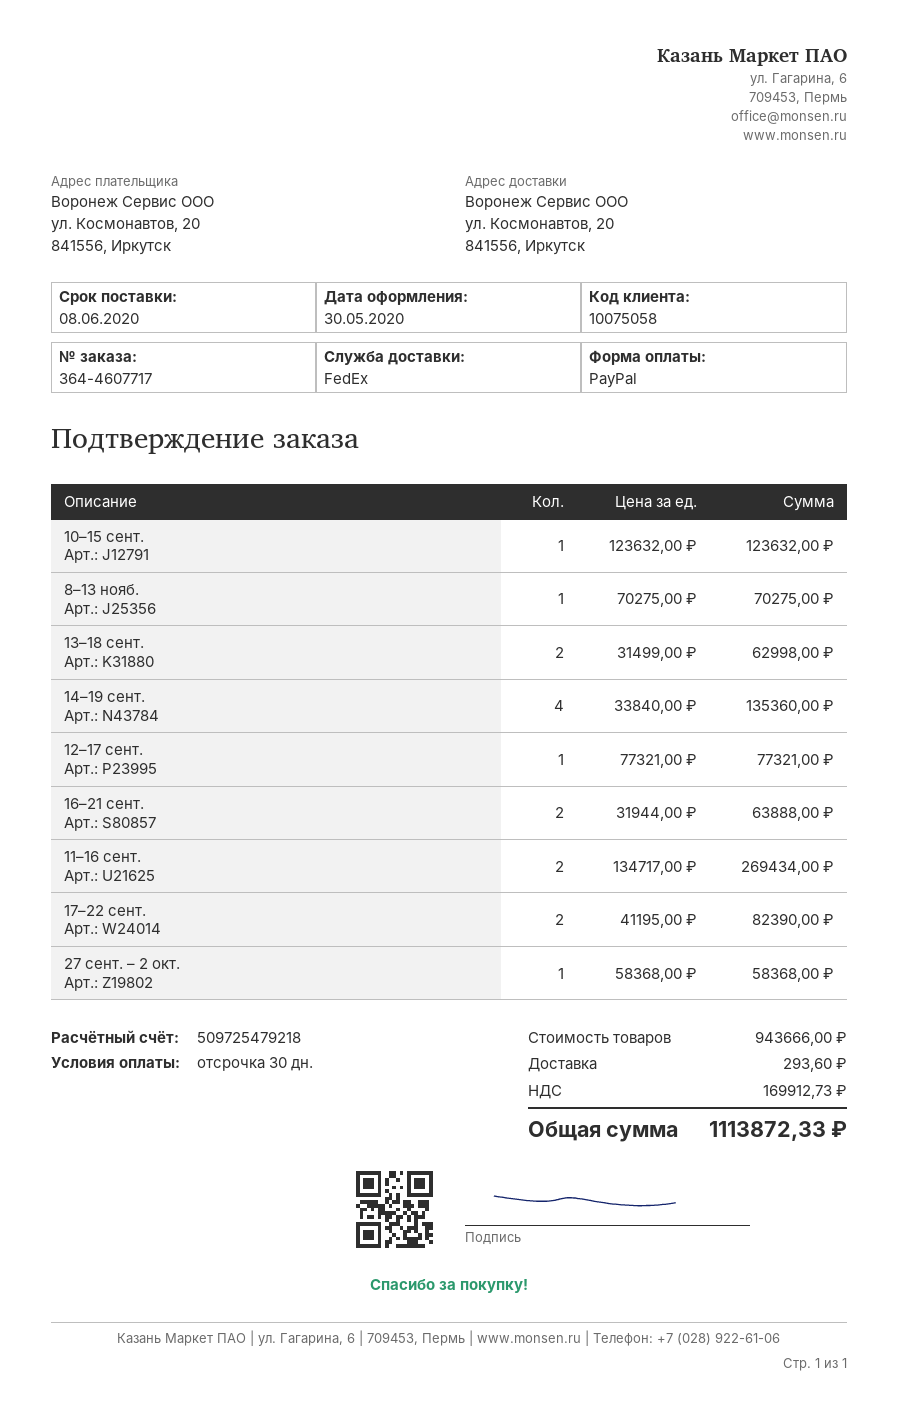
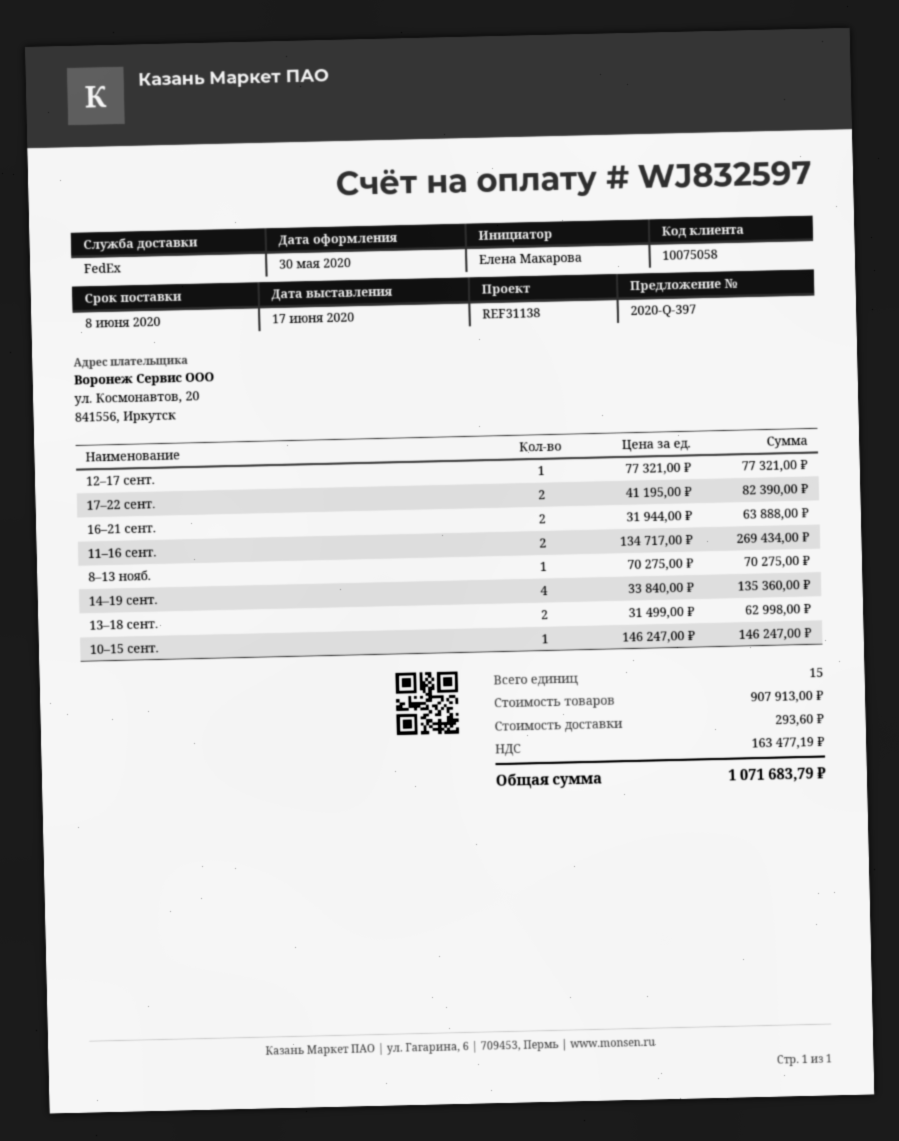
10–15 сент.: 1 x 123632.00 = 123632.00 -> 1 x 146247.00 = 146247.00
27 сент. – 2 окт.: 1 x 58368.00 = 58368.00 -> none
subtotal: 943666.00 -> 907913.00
tax: 169912.73 -> 163477.19
total: 1113872.33 -> 1071683.79

